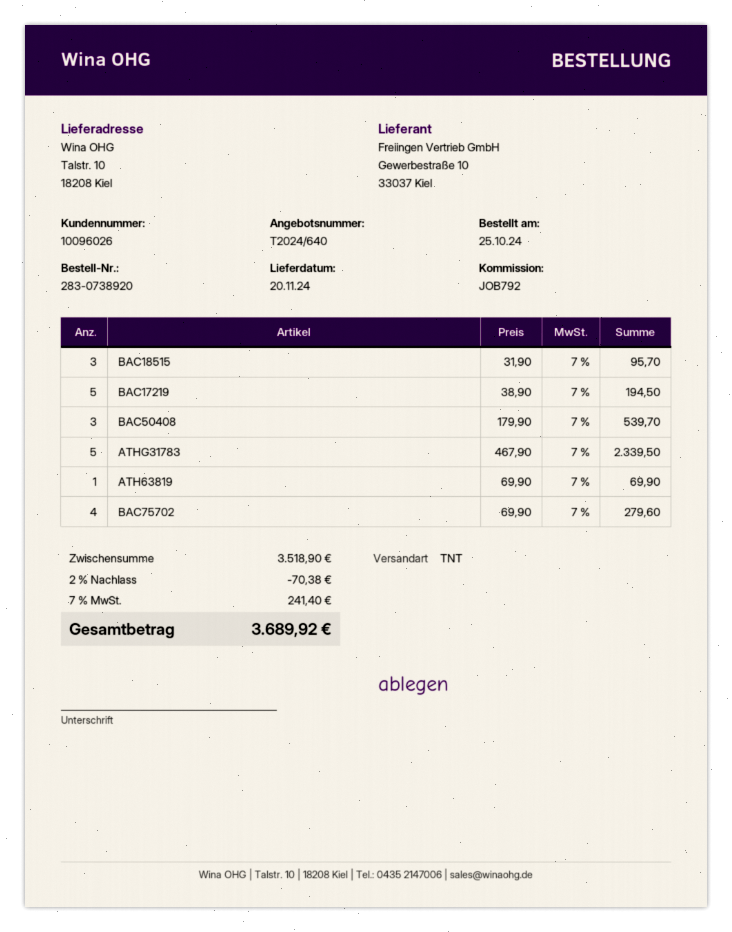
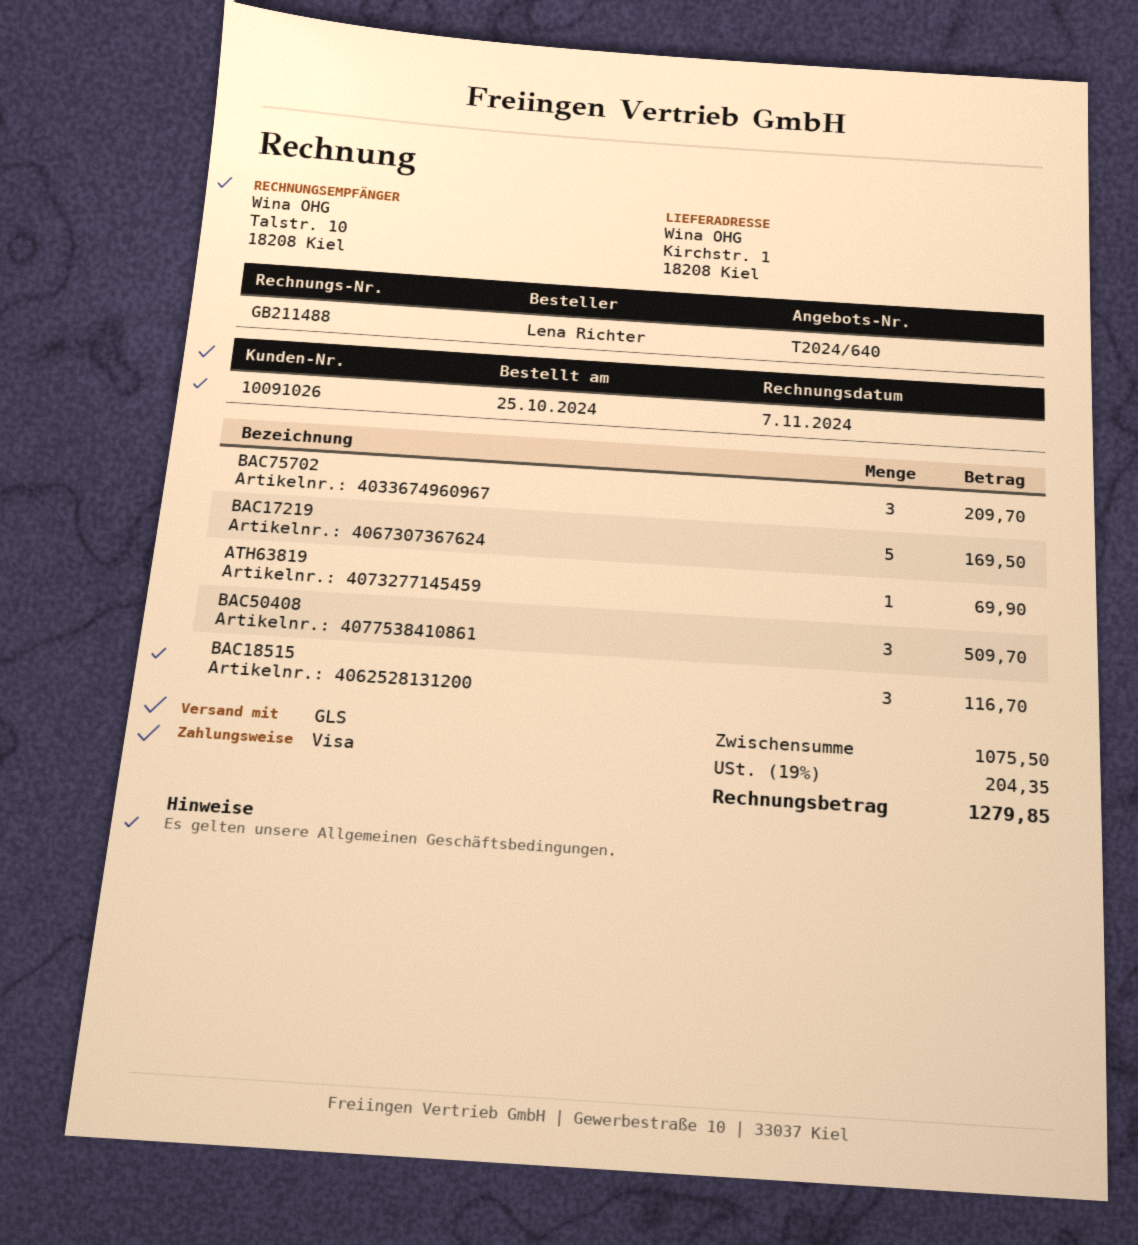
customer number: 10096026 -> 10091026
shipping method: TNT -> GLS
ship to: Talstr. 10, 18208 Kiel -> Kirchstr. 1, 18208 Kiel
BAC18515: 3 for 95.70 -> 3 for 116.70
BAC17219: 5 for 194.50 -> 5 for 169.50
BAC50408: 3 for 539.70 -> 3 for 509.70
ATHG31783: 5 for 2339.50 -> none
BAC75702: 4 for 279.60 -> 3 for 209.70
subtotal: 3518.90 -> 1075.50
discount: 2% = 70.38 -> none
tax: 7% = 241.40 -> 19% = 204.35
total: 3689.92 -> 1279.85

